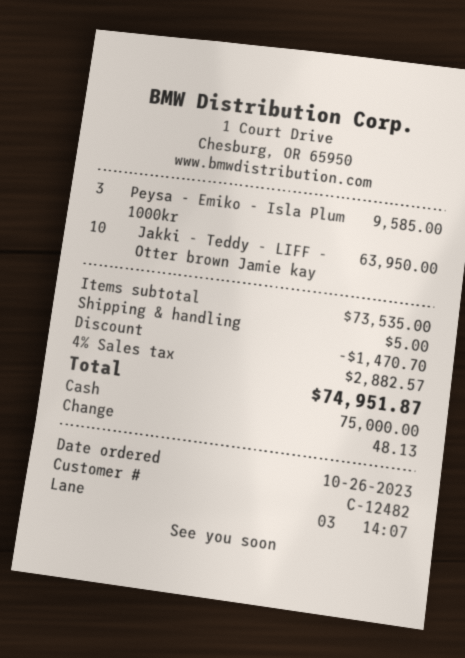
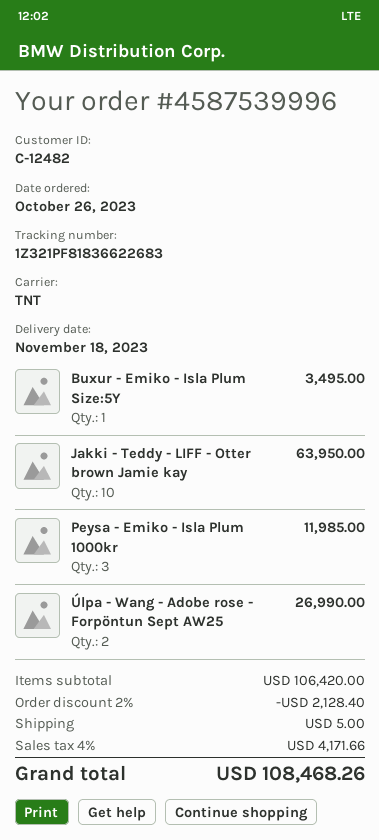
Peysa - Emiko - Isla Plum 1000kr: 3 for 9585.00 -> 3 for 11985.00
Buxur - Emiko - Isla Plum Size:5Y: none -> 1 for 3495.00
Úlpa - Wang - Adobe rose - Forpöntun Sept AW25: none -> 2 for 26990.00
subtotal: 73535.00 -> 106420.00
discount: 1470.70 -> 2128.40
tax: 4% = 2882.57 -> 4% = 4171.66
total: 74951.87 -> 108468.26

